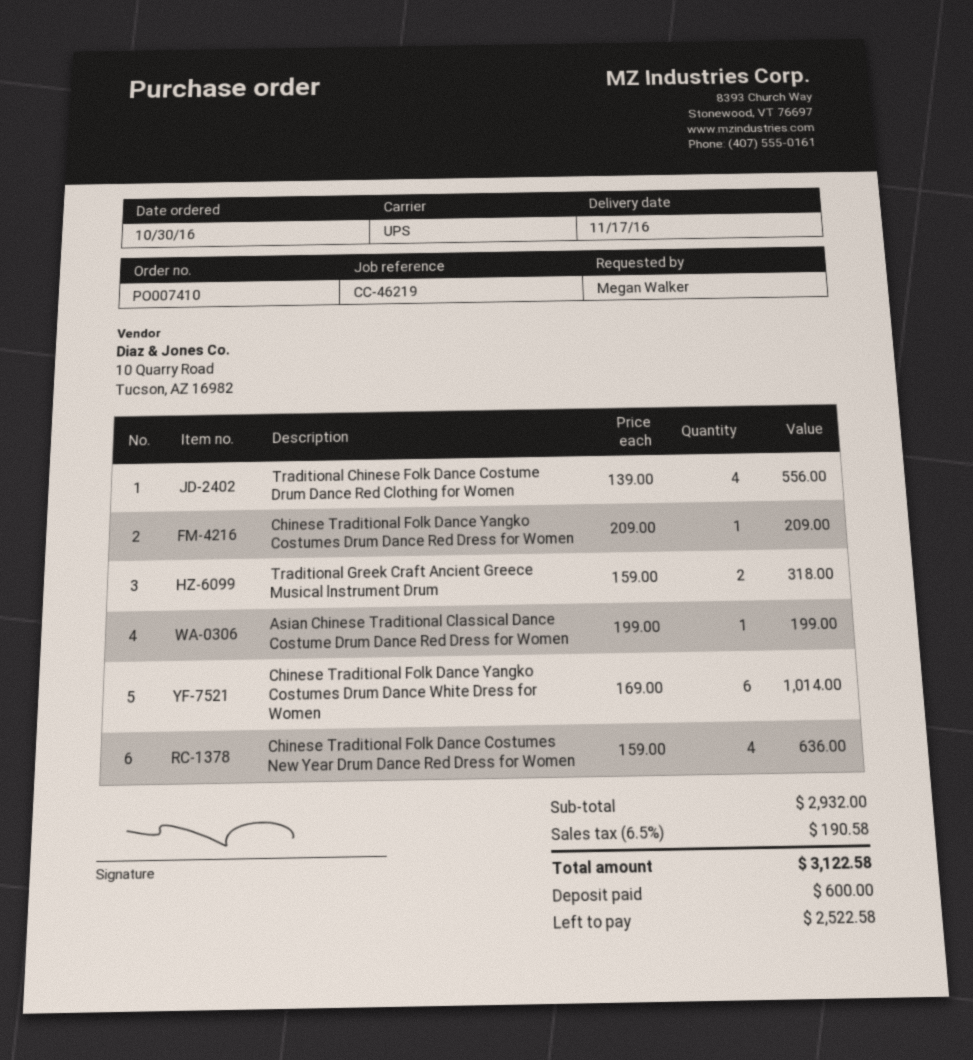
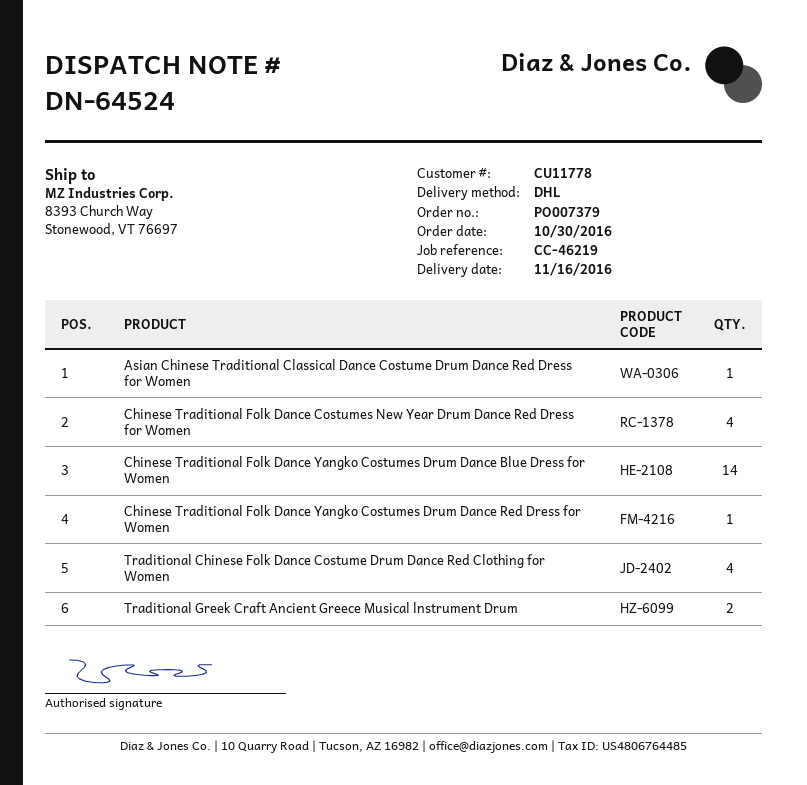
order number: PO007410 -> PO007379
delivery date: 2016-11-17 -> 2016-11-16
shipping method: UPS -> DHL
Chinese Traditional Folk Dance Yangko Costumes Drum Dance White Dress for Women: 6 -> none
Chinese Traditional Folk Dance Yangko Costumes Drum Dance Blue Dress for Women: none -> 14

